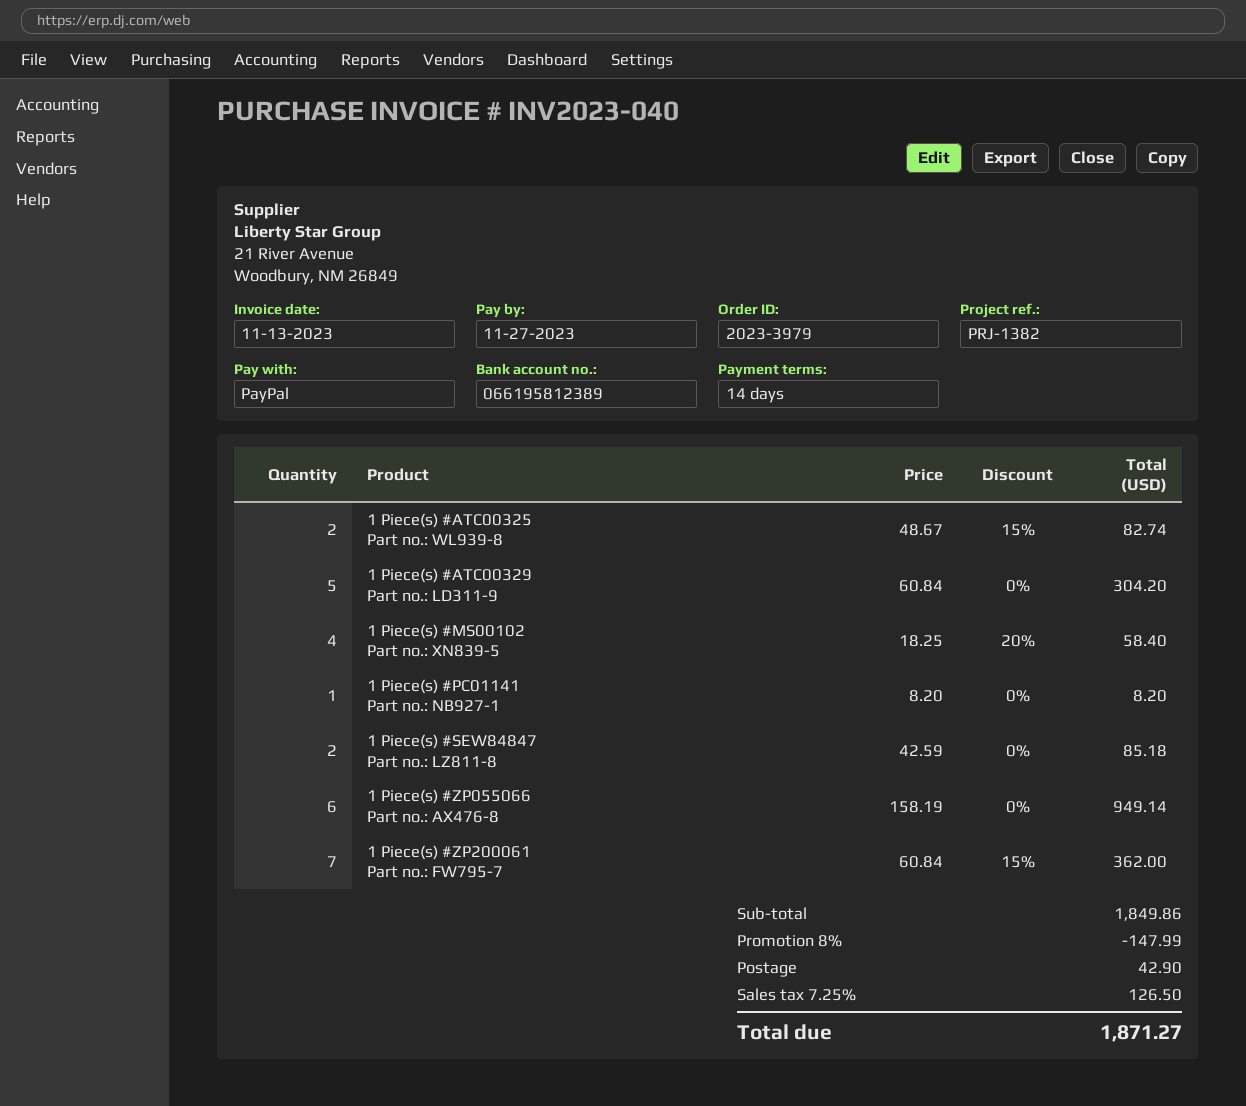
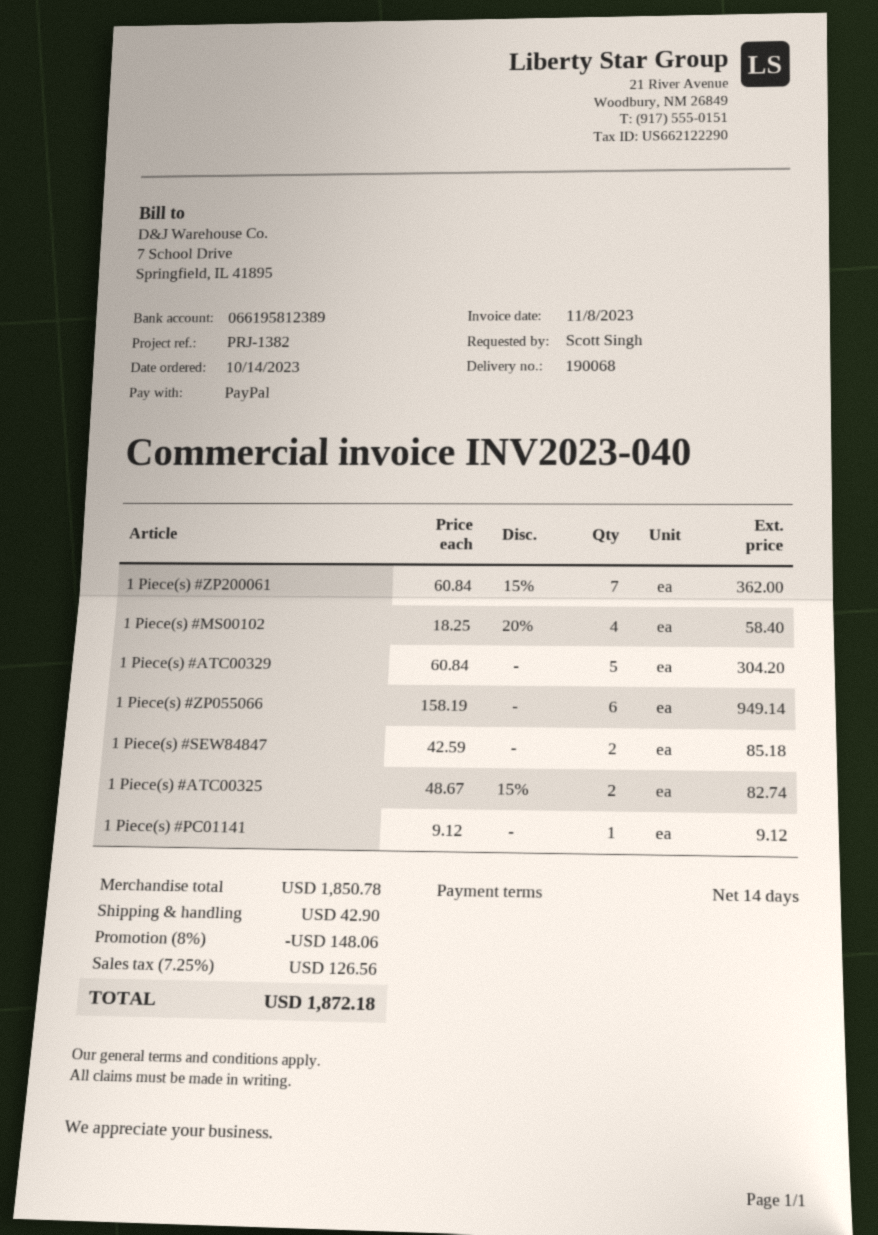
invoice date: 2023-11-13 -> 2023-11-08
1 Piece(s) #PC01141: 1 x 8.20 = 8.20 -> 1 x 9.12 = 9.12
subtotal: 1849.86 -> 1850.78
discount: 8% = 147.99 -> 8% = 148.06
tax: 7.25% = 126.50 -> 7.25% = 126.56
total: 1871.27 -> 1872.18

